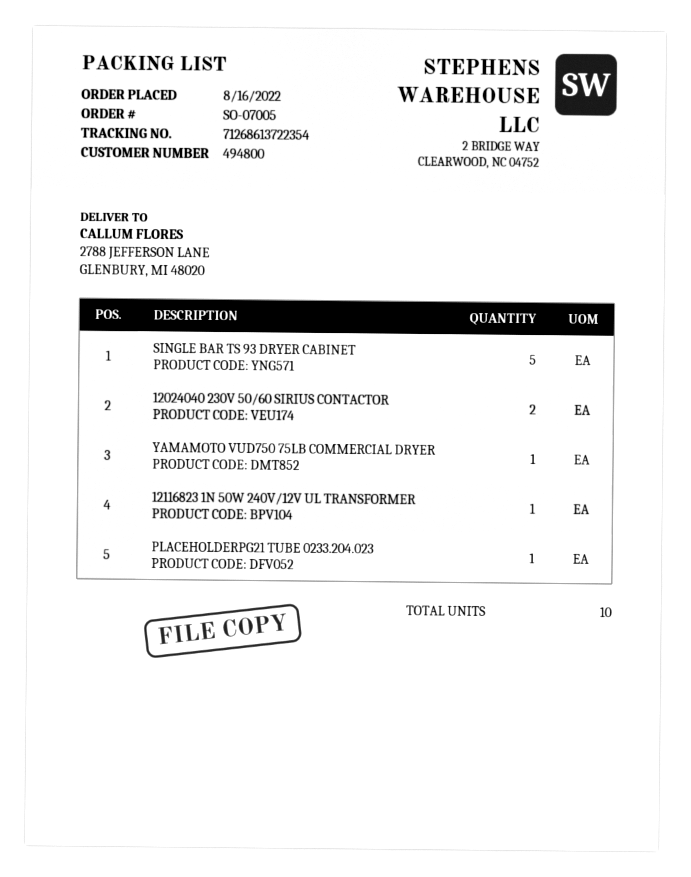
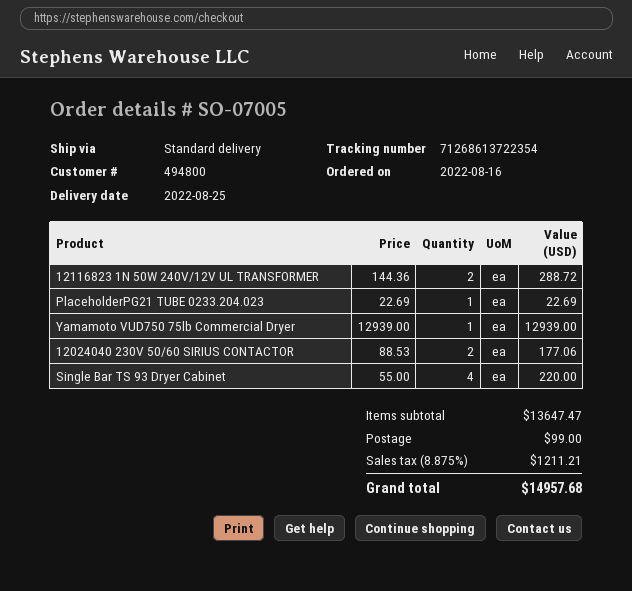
SINGLE BAR TS 93 DRYER CABINET: 5 -> 4
12116823 1N 50W 240V/12V UL TRANSFORMER: 1 -> 2

